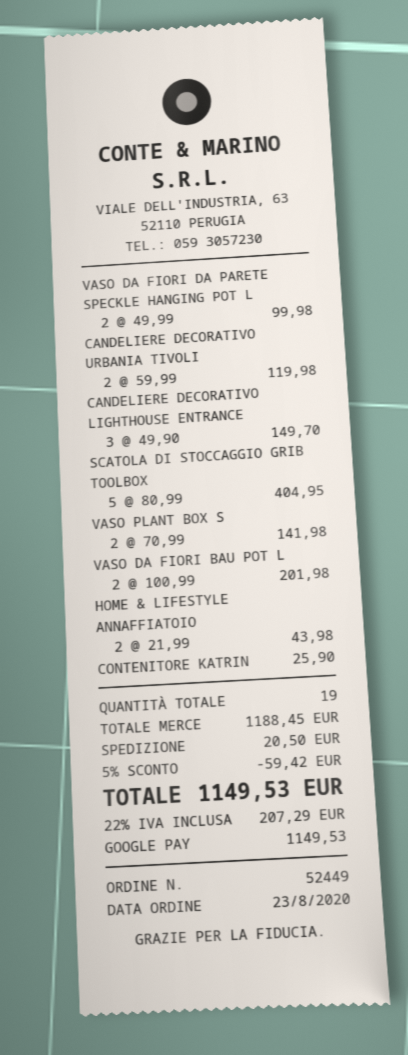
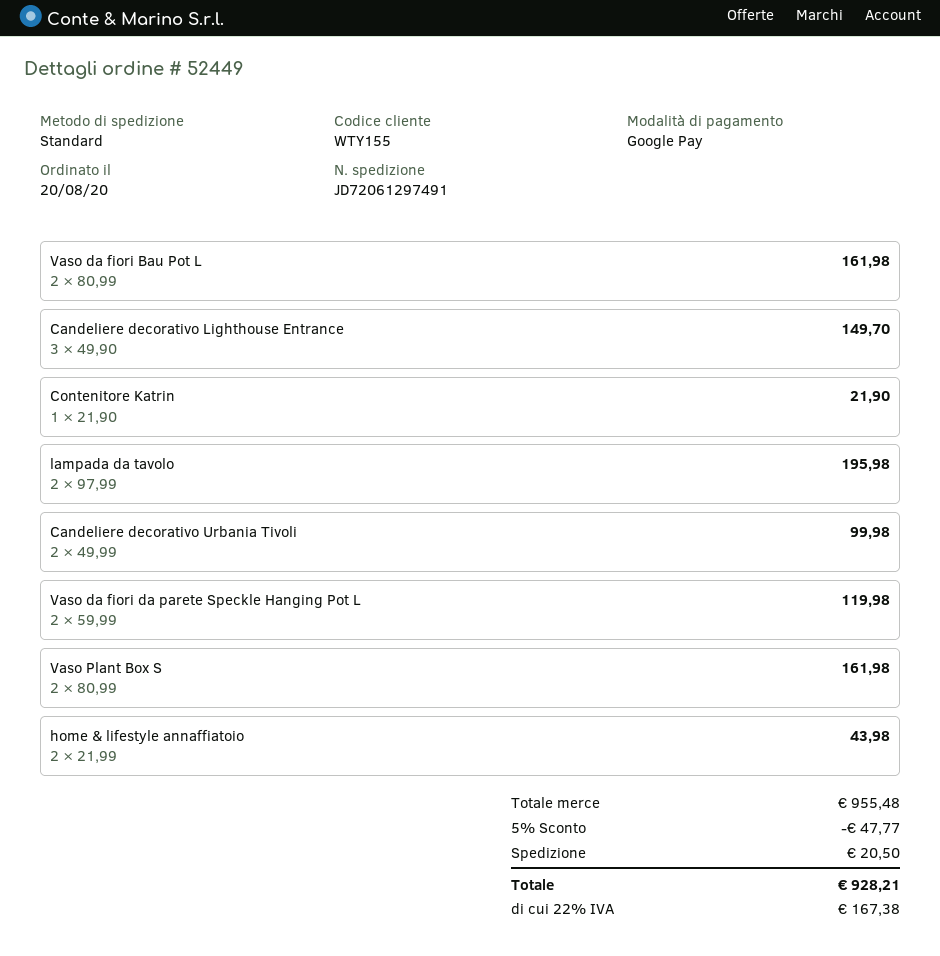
order date: 2020-08-23 -> 2020-08-20
VASO DA FIORI DA PARETE SPECKLE HANGING POT L: 2 x 49.99 = 99.98 -> 2 x 59.99 = 119.98
CANDELIERE DECORATIVO URBANIA TIVOLI: 2 x 59.99 = 119.98 -> 2 x 49.99 = 99.98
SCATOLA DI STOCCAGGIO GRIB TOOLBOX: 5 x 80.99 = 404.95 -> none
VASO PLANT BOX S: 2 x 70.99 = 141.98 -> 2 x 80.99 = 161.98
VASO DA FIORI BAU POT L: 2 x 100.99 = 201.98 -> 2 x 80.99 = 161.98
CONTENITORE KATRIN: 1 x 25.90 = 25.90 -> 1 x 21.90 = 21.90
lampada da tavolo: none -> 2 x 97.99 = 195.98
subtotal: 1188.45 -> 955.48
discount: 5% = 59.42 -> 5% = 47.77
tax: 22% = 207.29 -> 22% = 167.38
total: 1149.53 -> 928.21

